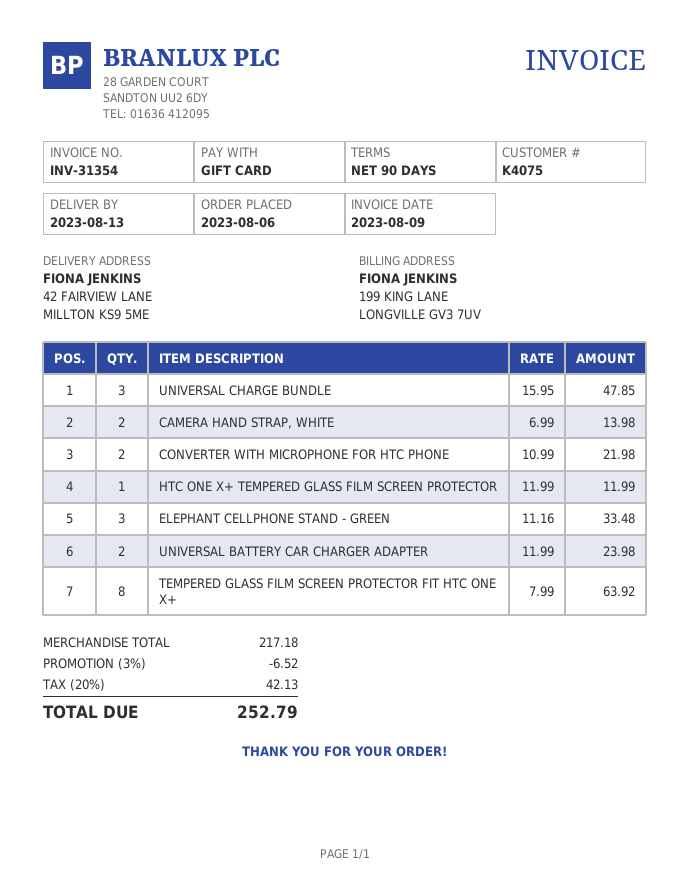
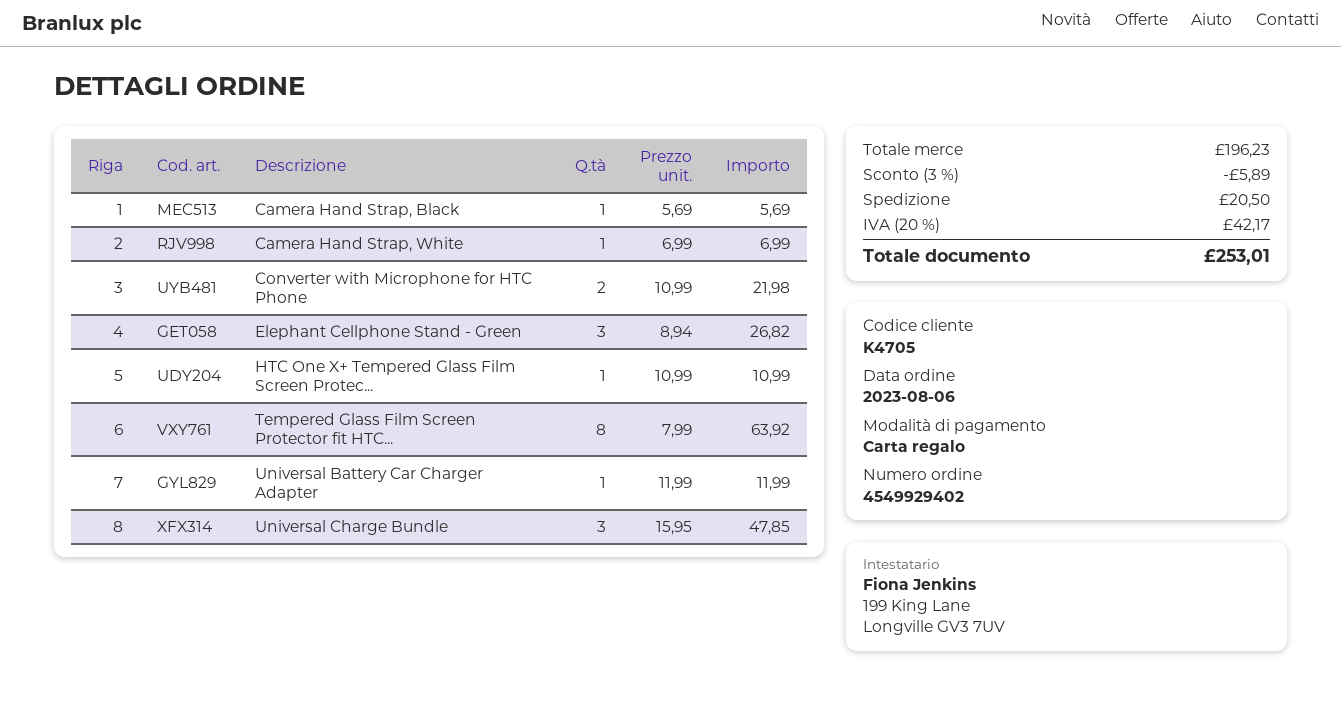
customer number: K4075 -> K4705
CAMERA HAND STRAP, WHITE: 2 x 6.99 = 13.98 -> 1 x 6.99 = 6.99
HTC ONE X+ TEMPERED GLASS FILM SCREEN PROTECTOR: 1 x 11.99 = 11.99 -> 1 x 10.99 = 10.99
ELEPHANT CELLPHONE STAND - GREEN: 3 x 11.16 = 33.48 -> 3 x 8.94 = 26.82
UNIVERSAL BATTERY CAR CHARGER ADAPTER: 2 x 11.99 = 23.98 -> 1 x 11.99 = 11.99
Camera Hand Strap, Black: none -> 1 x 5.69 = 5.69
subtotal: 217.18 -> 196.23
discount: 3% = 6.52 -> 3% = 5.89
shipping: none -> 20.50
tax: 20% = 42.13 -> 20% = 42.17
total: 252.79 -> 253.01

